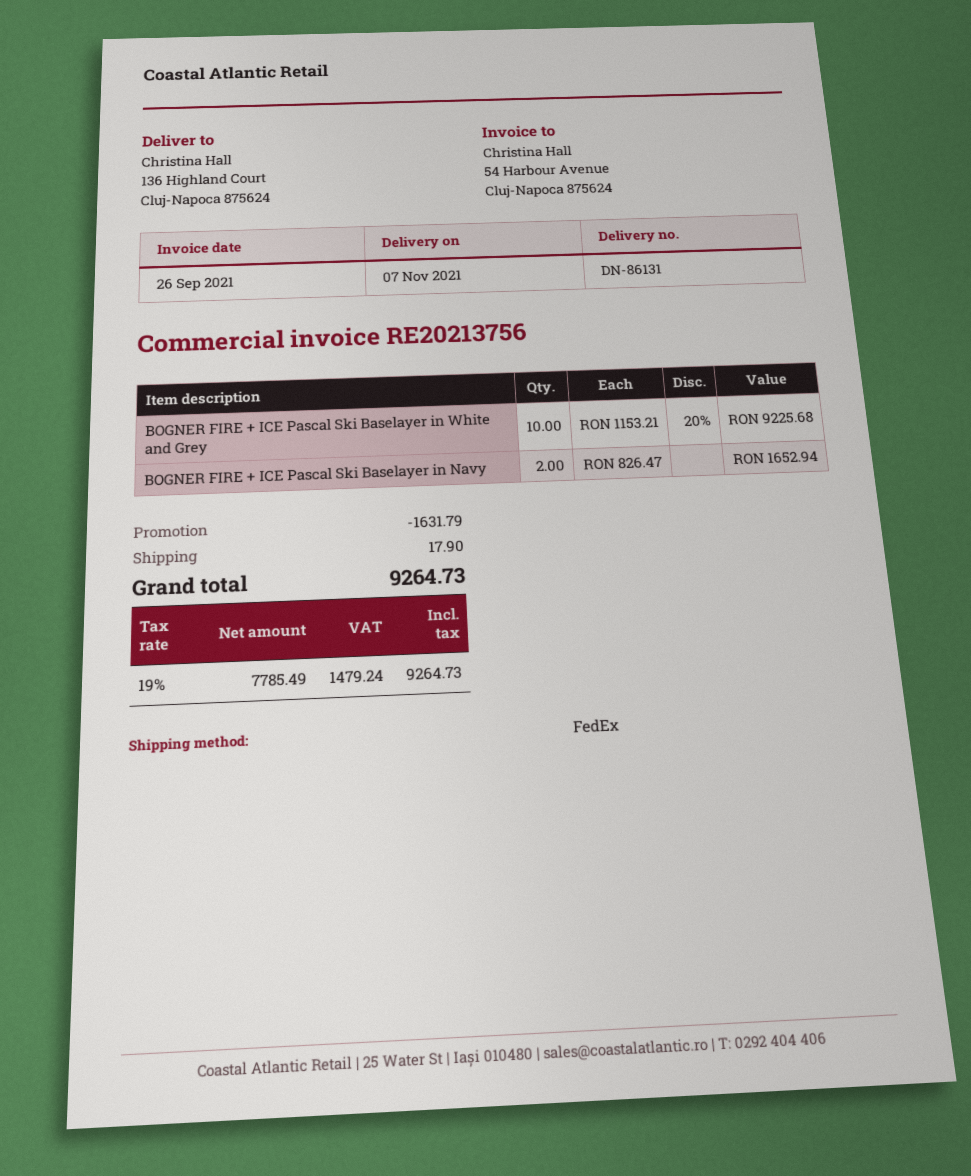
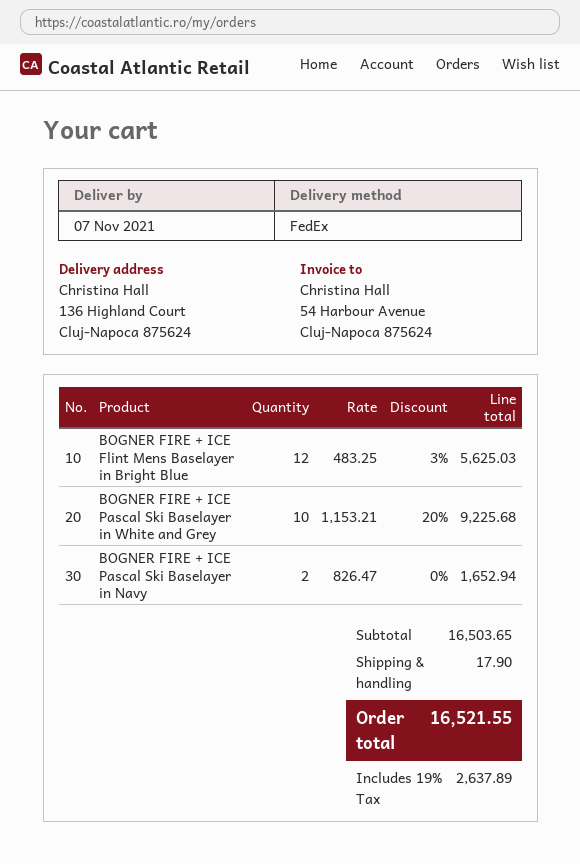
BOGNER FIRE + ICE Flint Mens Baselayer in Bright Blue: none -> 12 x 483.25 - 3% = 5625.03
discount: 1631.79 -> none
tax: 19% = 1479.24 -> 19% = 2637.89
total: 9264.73 -> 16521.55

